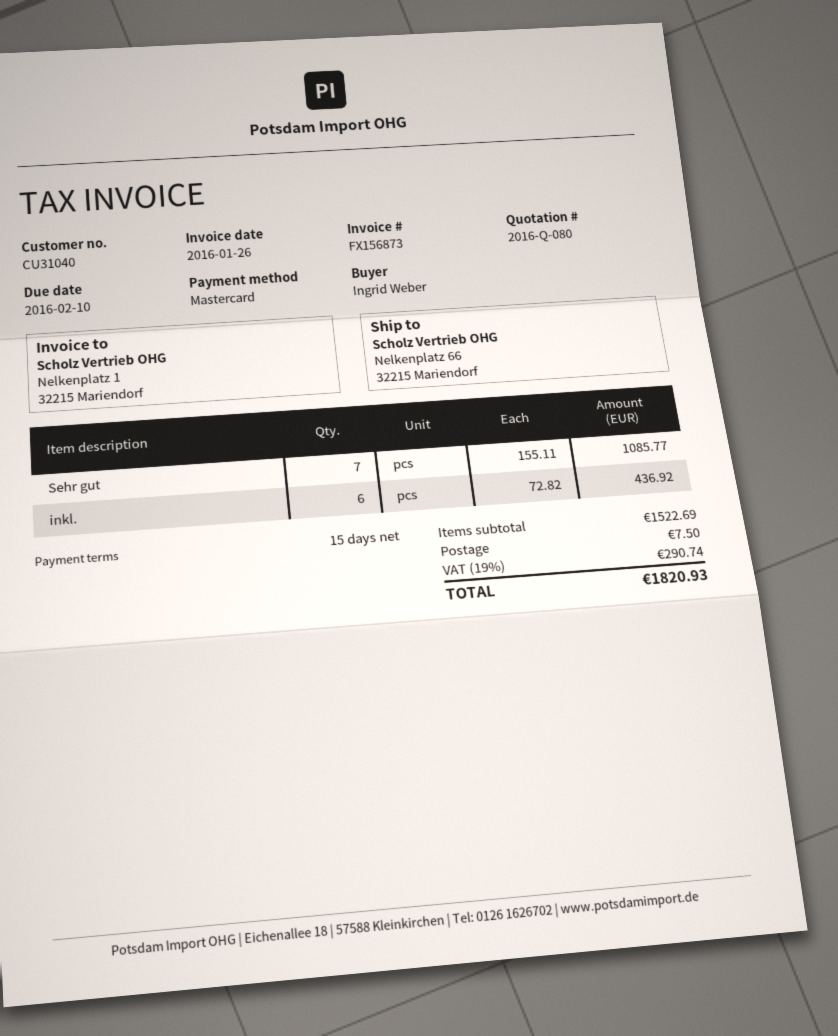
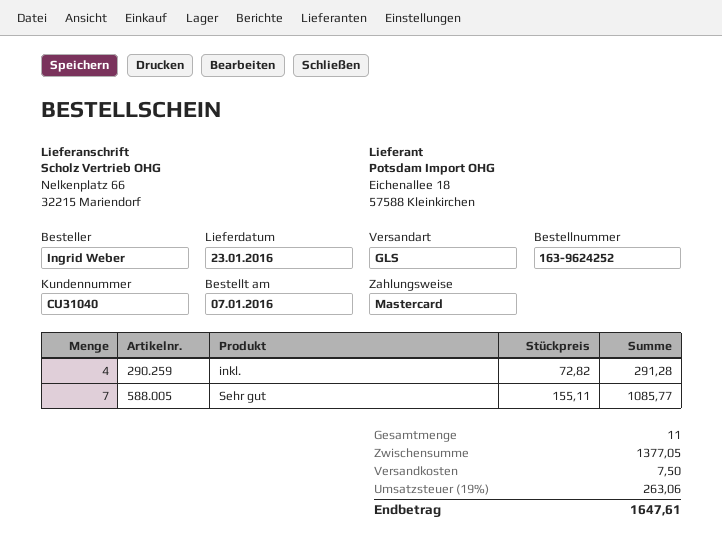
inkl.: 6 x 72.82 = 436.92 -> 4 x 72.82 = 291.28
subtotal: 1522.69 -> 1377.05
tax: 19% = 290.74 -> 19% = 263.06
total: 1820.93 -> 1647.61

